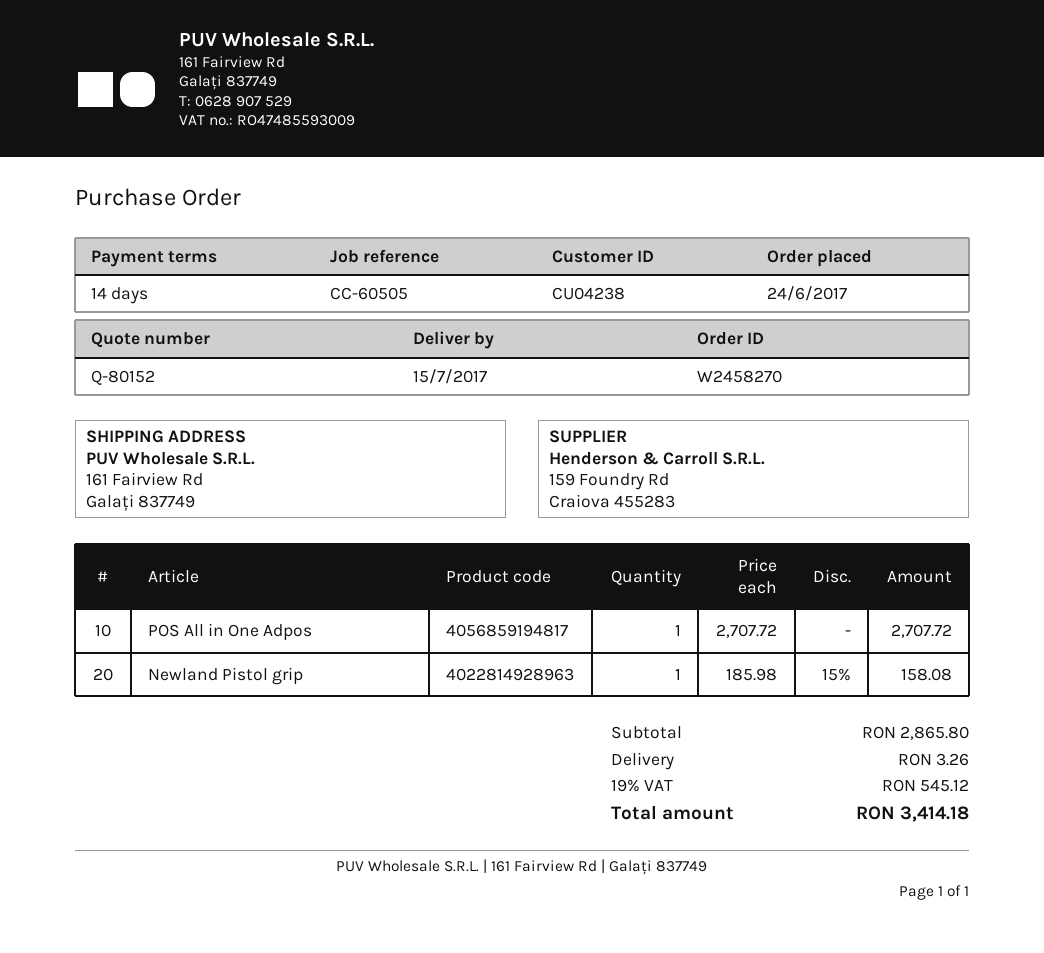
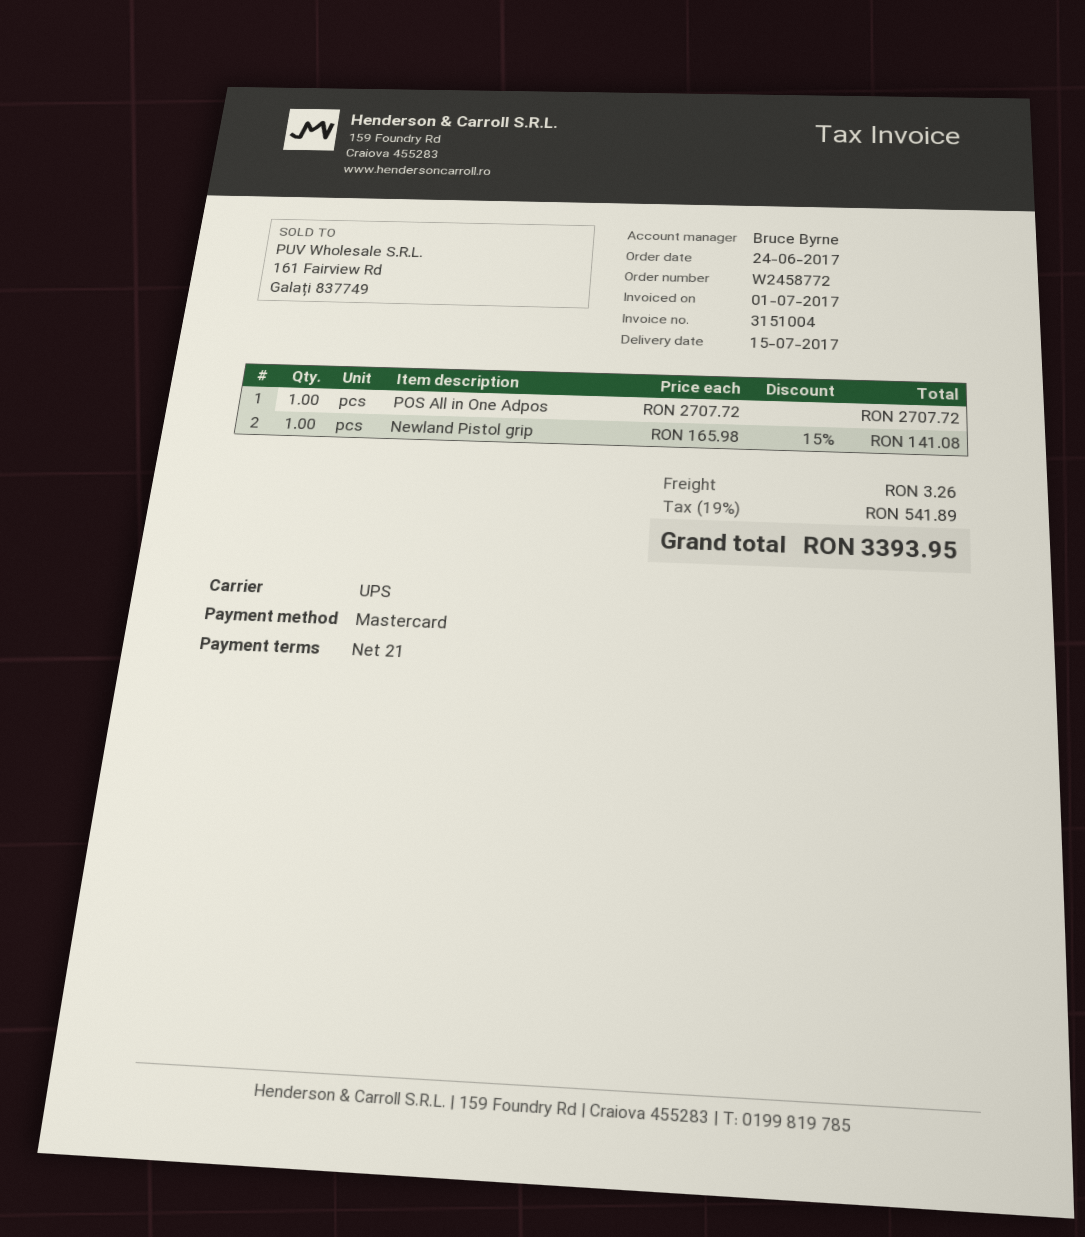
order number: W2458270 -> W2458772
payment terms: 14 days -> 21 days
Newland Pistol grip: 1 x 185.98 - 15% = 158.08 -> 1 x 165.98 - 15% = 141.08
tax: 19% = 545.12 -> 19% = 541.89
total: 3414.18 -> 3393.95

